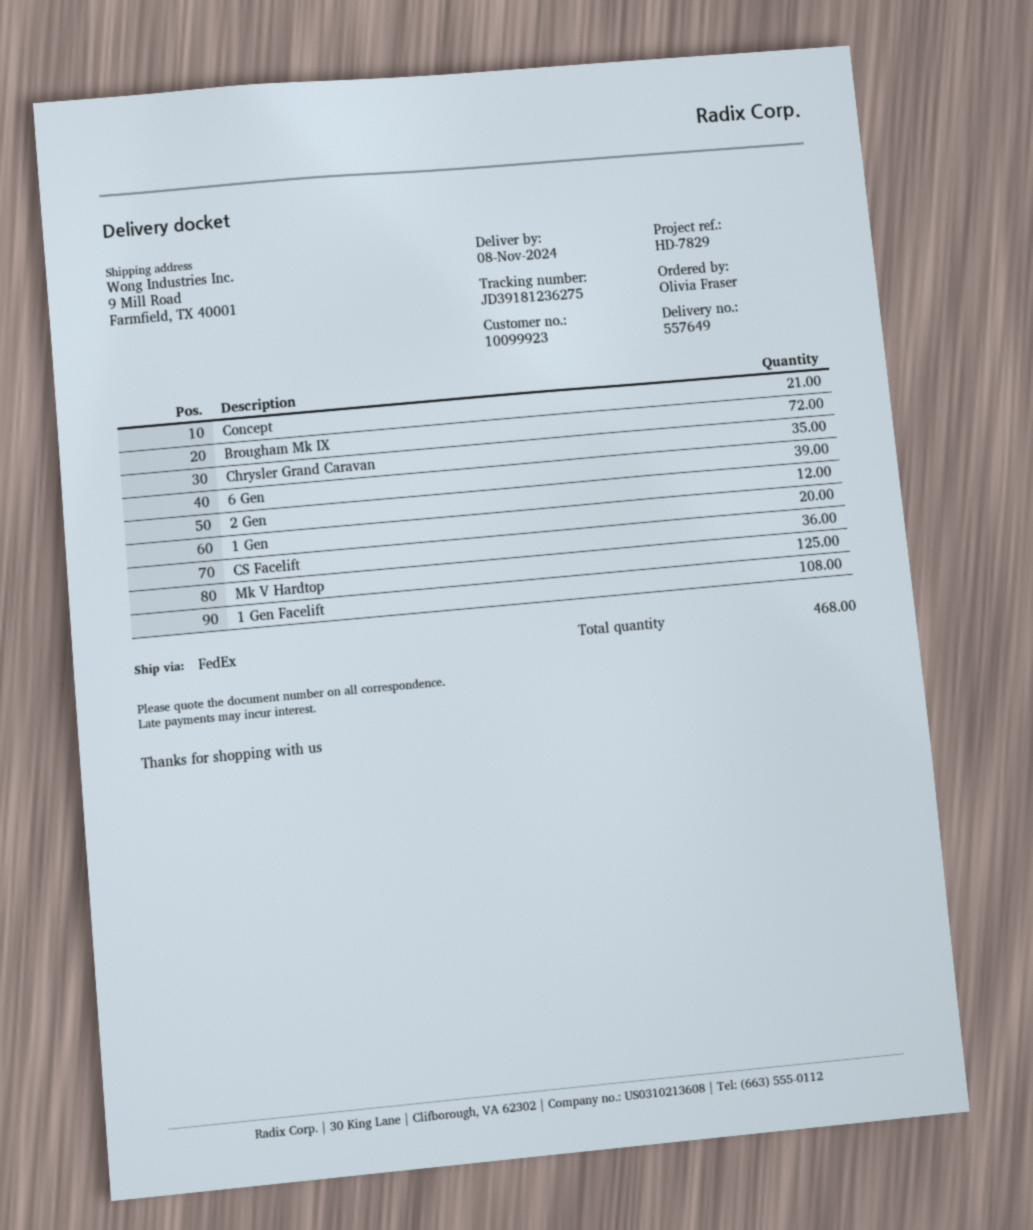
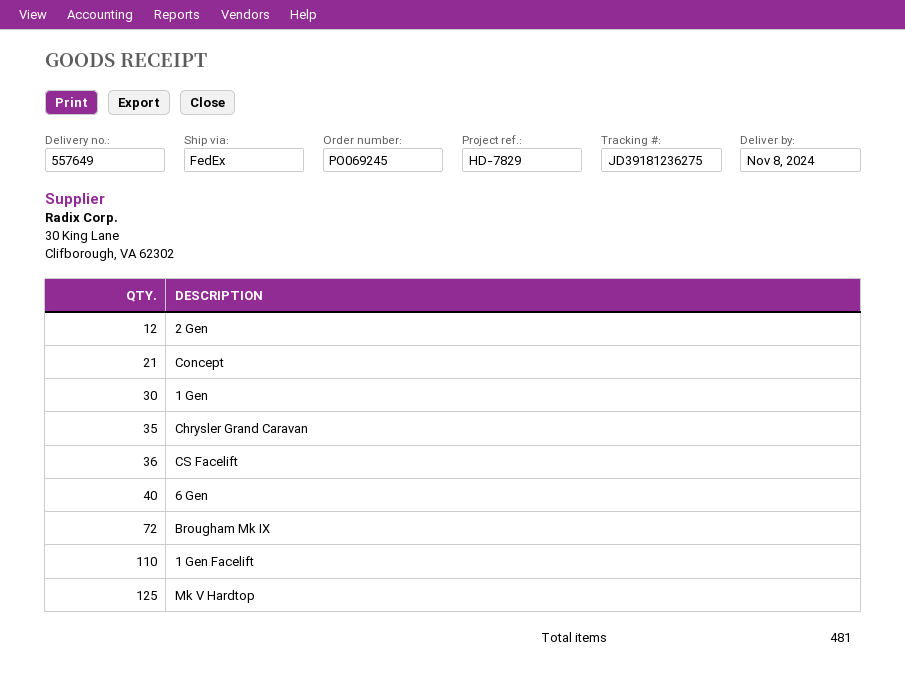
6 Gen: 39 -> 40
1 Gen: 20 -> 30
1 Gen Facelift: 108 -> 110
total quantity: 468 -> 481

